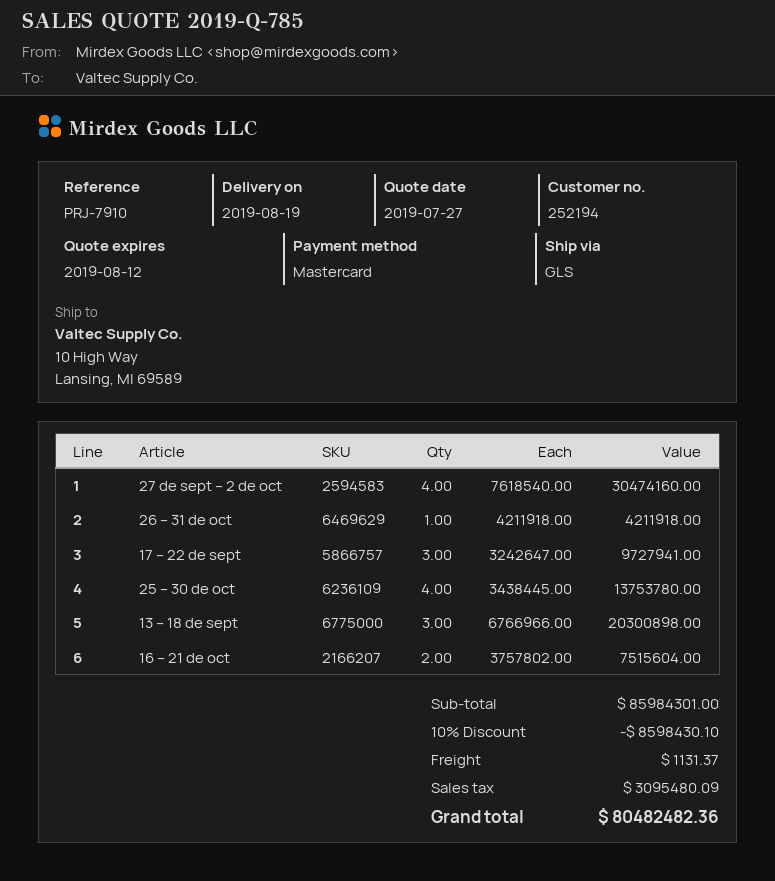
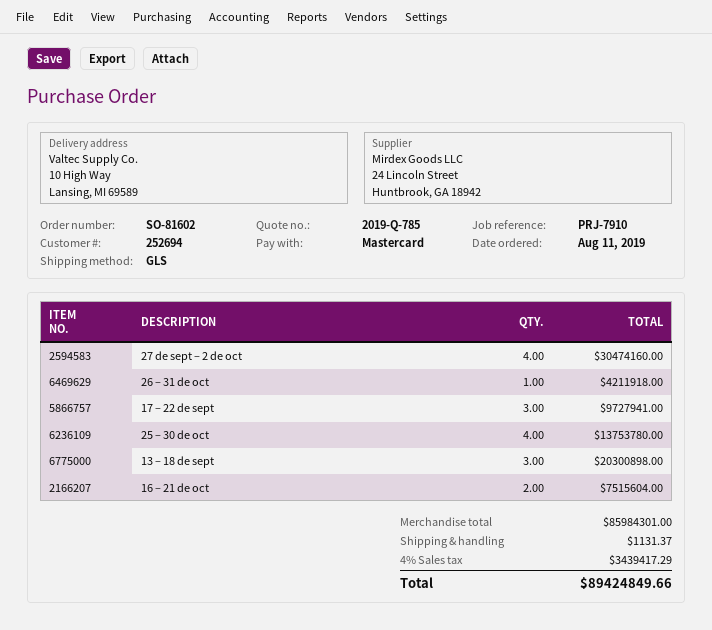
customer number: 252194 -> 252694
discount: 10% = 8598430.10 -> none
tax: 3095480.09 -> 3439417.29
total: 80482482.36 -> 89424849.66

